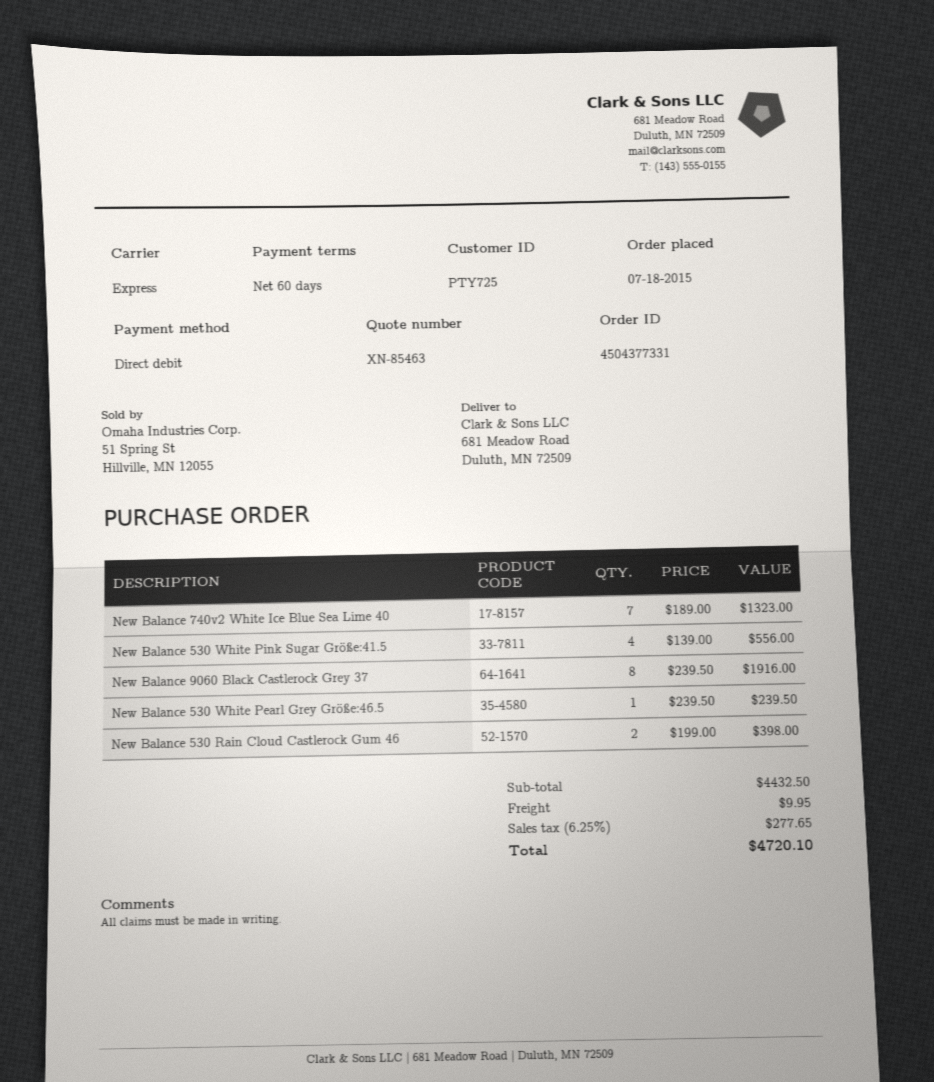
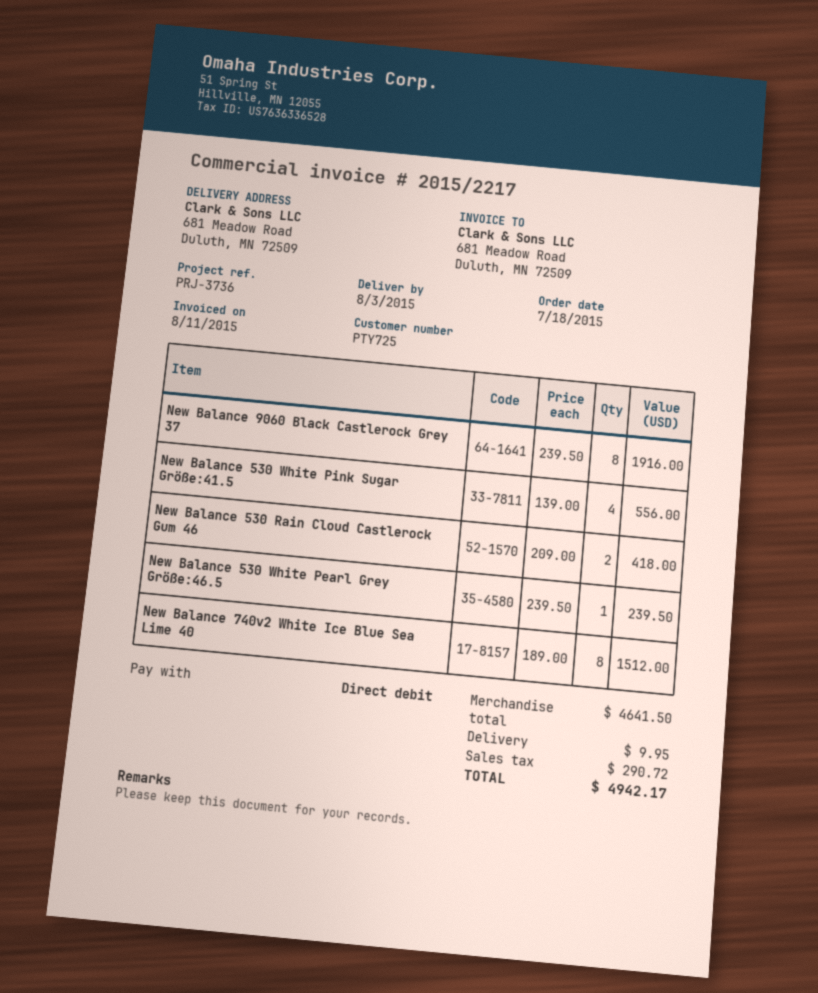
New Balance 740v2 White Ice Blue Sea Lime 40: 7 x 189.00 = 1323.00 -> 8 x 189.00 = 1512.00
New Balance 530 Rain Cloud Castlerock Gum 46: 2 x 199.00 = 398.00 -> 2 x 209.00 = 418.00
subtotal: 4432.50 -> 4641.50
tax: 277.65 -> 290.72
total: 4720.10 -> 4942.17

